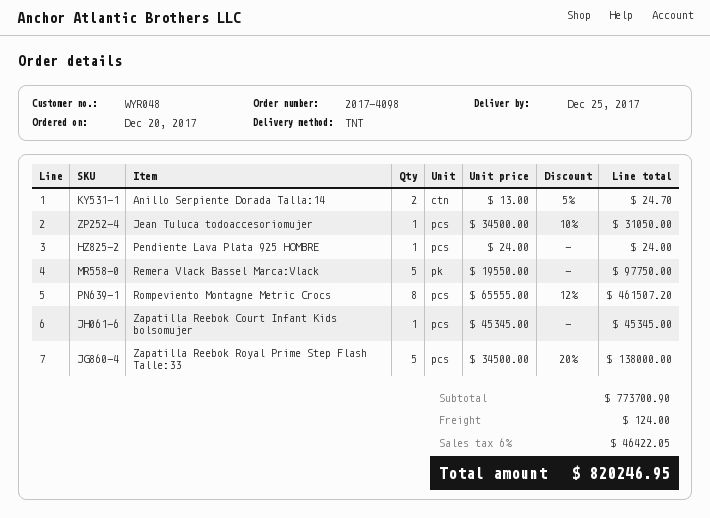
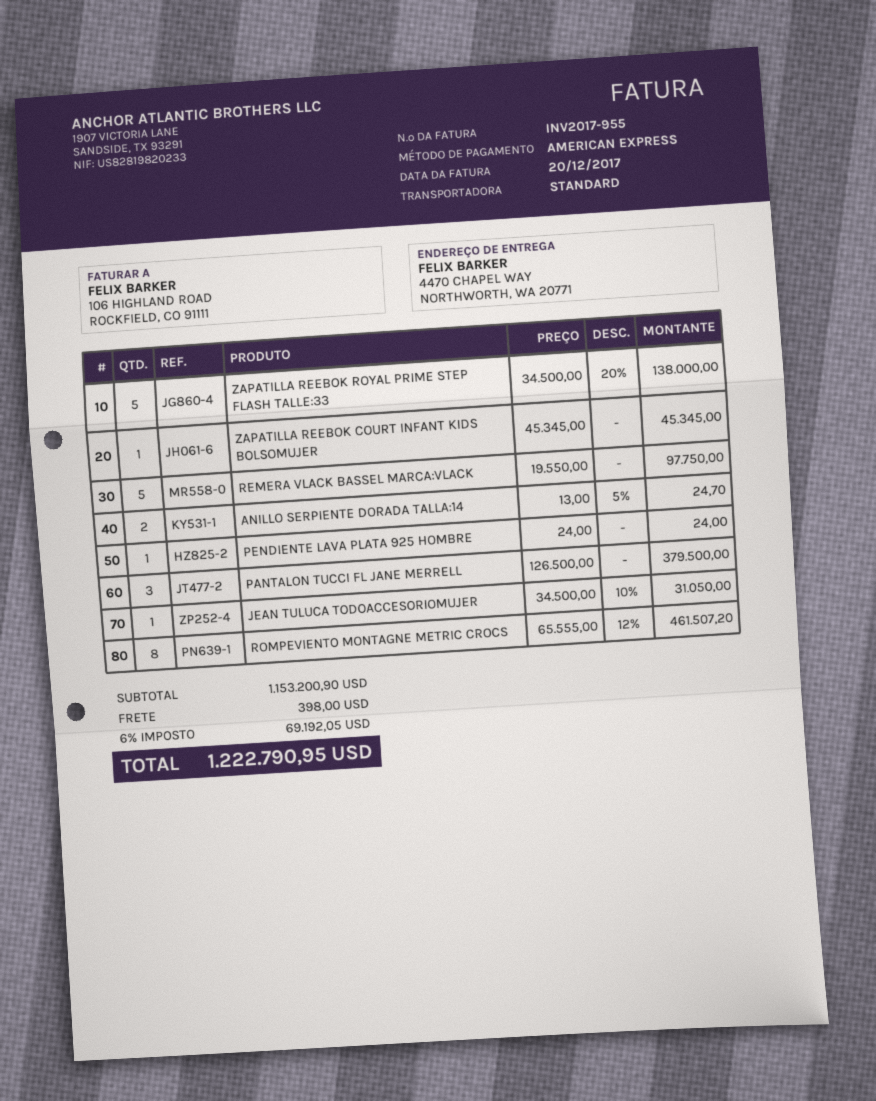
shipping method: TNT -> standard
PANTALON TUCCI FL JANE MERRELL: none -> 3 x 126500.00 = 379500.00
subtotal: 773700.90 -> 1153200.90
shipping: 124.00 -> 398.00
tax: 6% = 46422.05 -> 6% = 69192.05
total: 820246.95 -> 1222790.95

